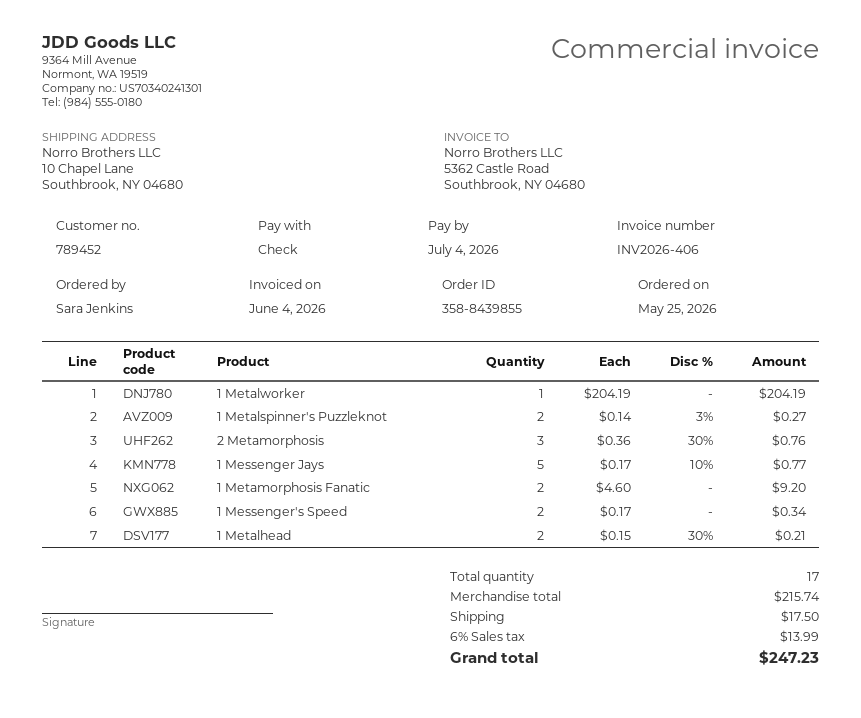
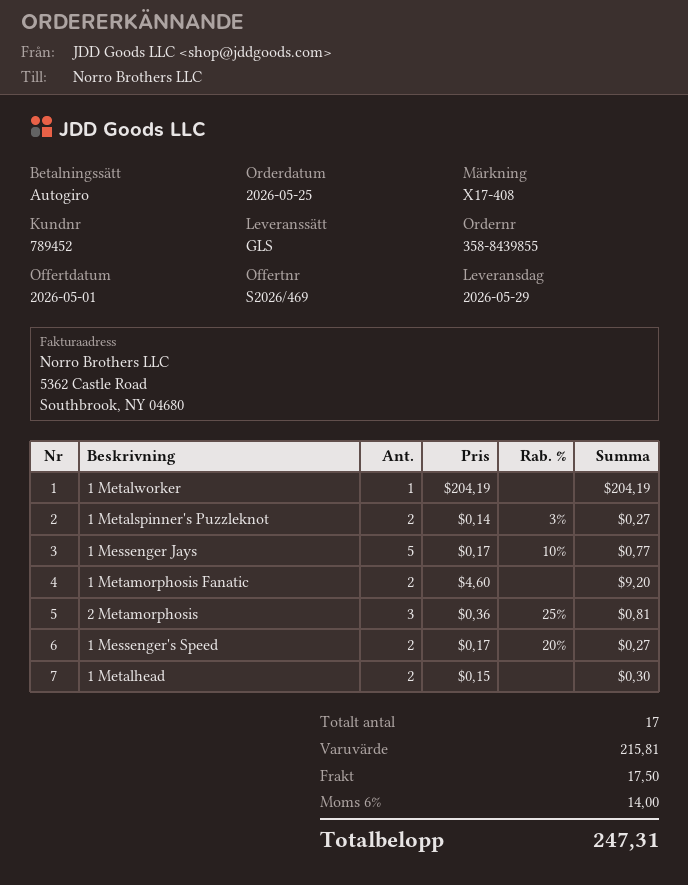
payment method: cheque -> direct debit
2 Metamorphosis: 3 x 0.36 - 30% = 0.76 -> 3 x 0.36 - 25% = 0.81
1 Messenger's Speed: 2 x 0.17 = 0.34 -> 2 x 0.17 - 20% = 0.27
1 Metalhead: 2 x 0.15 - 30% = 0.21 -> 2 x 0.15 = 0.30
subtotal: 215.74 -> 215.81
tax: 6% = 13.99 -> 6% = 14.00
total: 247.23 -> 247.31

